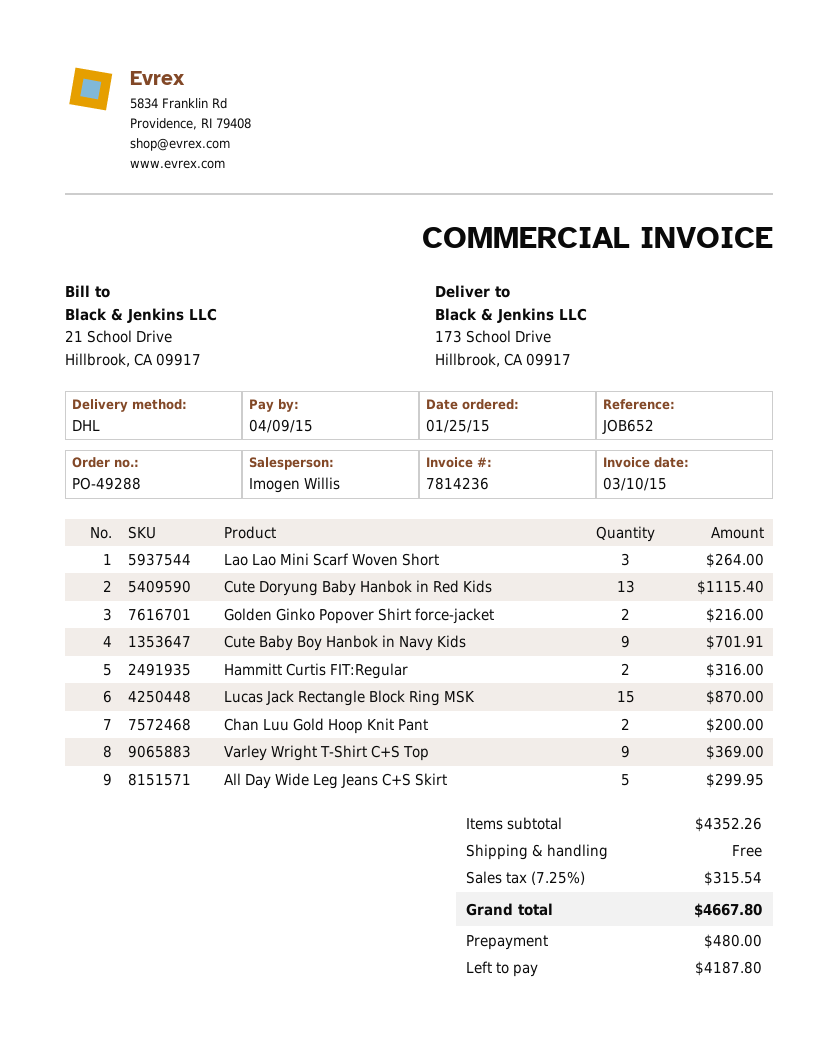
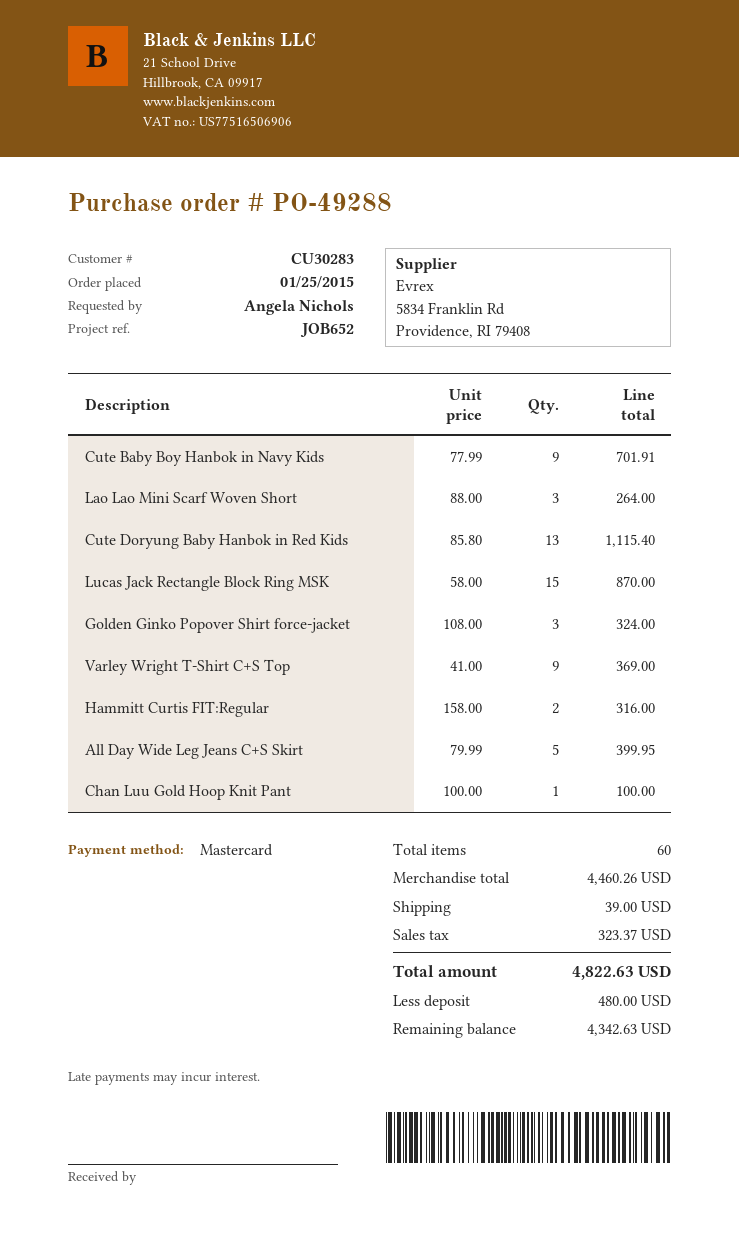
Golden Ginko Popover Shirt force-jacket: 2 for 216.00 -> 3 for 324.00
Chan Luu Gold Hoop Knit Pant: 2 for 200.00 -> 1 for 100.00
All Day Wide Leg Jeans C+S Skirt: 5 for 299.95 -> 5 for 399.95
subtotal: 4352.26 -> 4460.26
shipping: 0.00 -> 39.00
tax: 315.54 -> 323.37
total: 4667.80 -> 4822.63
balance: 4187.80 -> 4342.63

